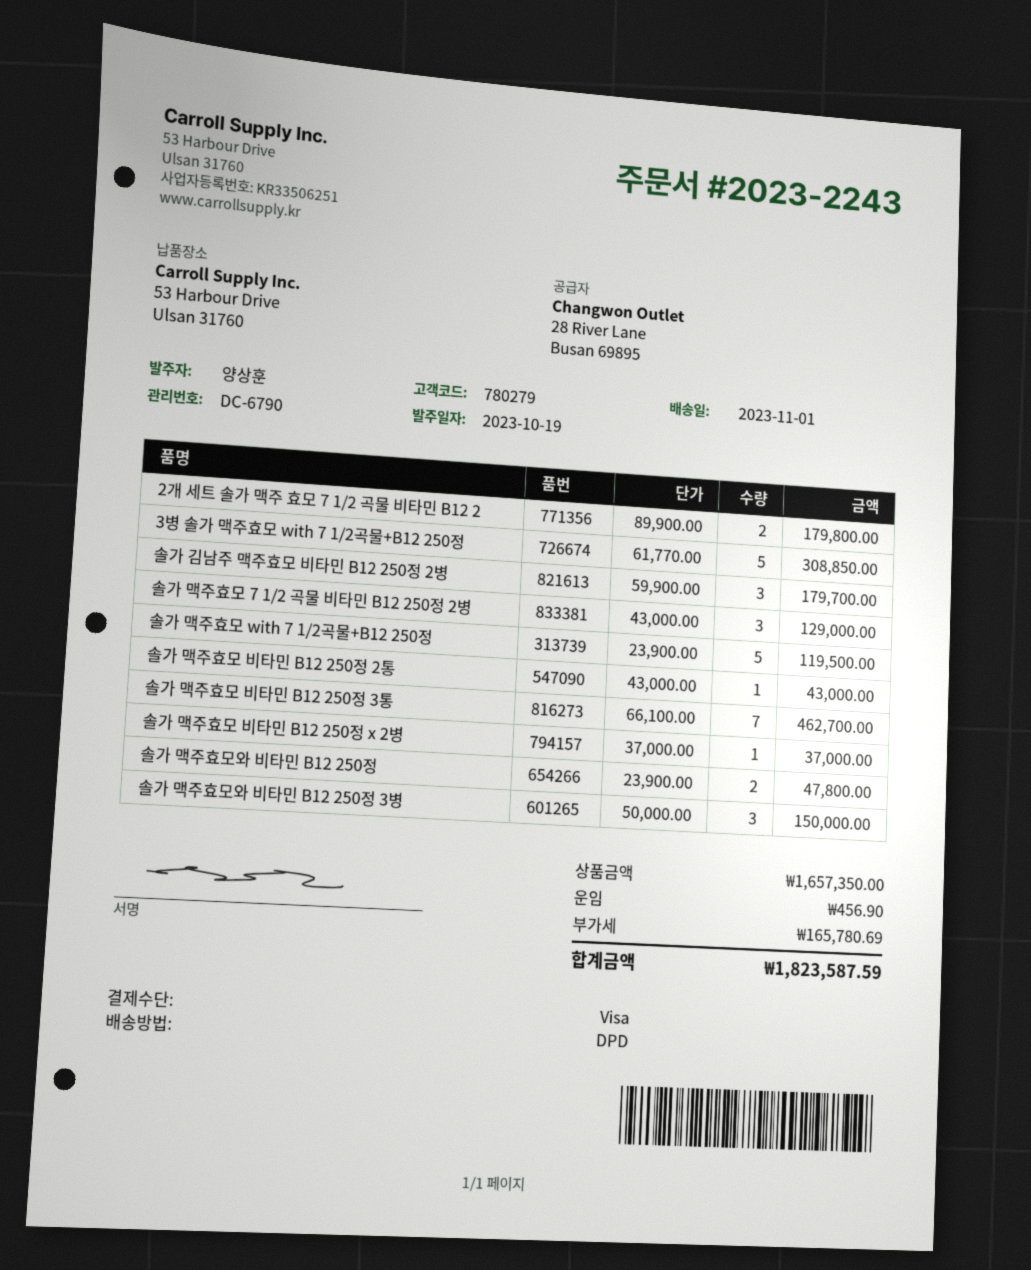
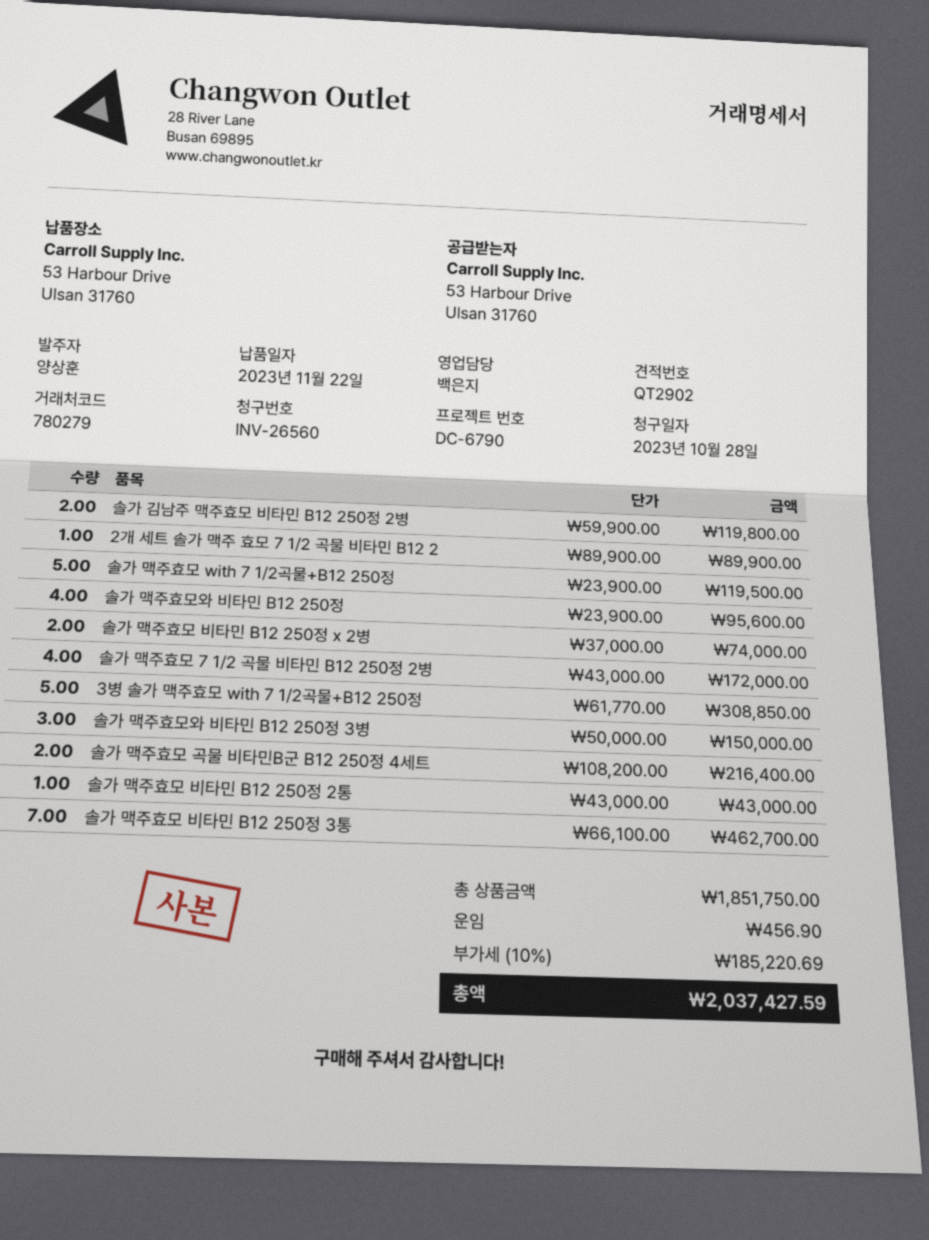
delivery date: 2023-11-01 -> 2023-11-22
2개 세트 솔가 맥주 효모 7 1/2 곡물 비타민 B12 2: 2 x 89900.00 = 179800.00 -> 1 x 89900.00 = 89900.00
솔가 김남주 맥주효모 비타민 B12 250정 2병: 3 x 59900.00 = 179700.00 -> 2 x 59900.00 = 119800.00
솔가 맥주효모 7 1/2 곡물 비타민 B12 250정 2병: 3 x 43000.00 = 129000.00 -> 4 x 43000.00 = 172000.00
솔가 맥주효모 비타민 B12 250정 x 2병: 1 x 37000.00 = 37000.00 -> 2 x 37000.00 = 74000.00
솔가 맥주효모와 비타민 B12 250정: 2 x 23900.00 = 47800.00 -> 4 x 23900.00 = 95600.00
솔가 맥주효모 곡물 비타민B군 B12 250정 4세트: none -> 2 x 108200.00 = 216400.00
subtotal: 1657350.00 -> 1851750.00
tax: 165780.69 -> 185220.69
total: 1823587.59 -> 2037427.59

